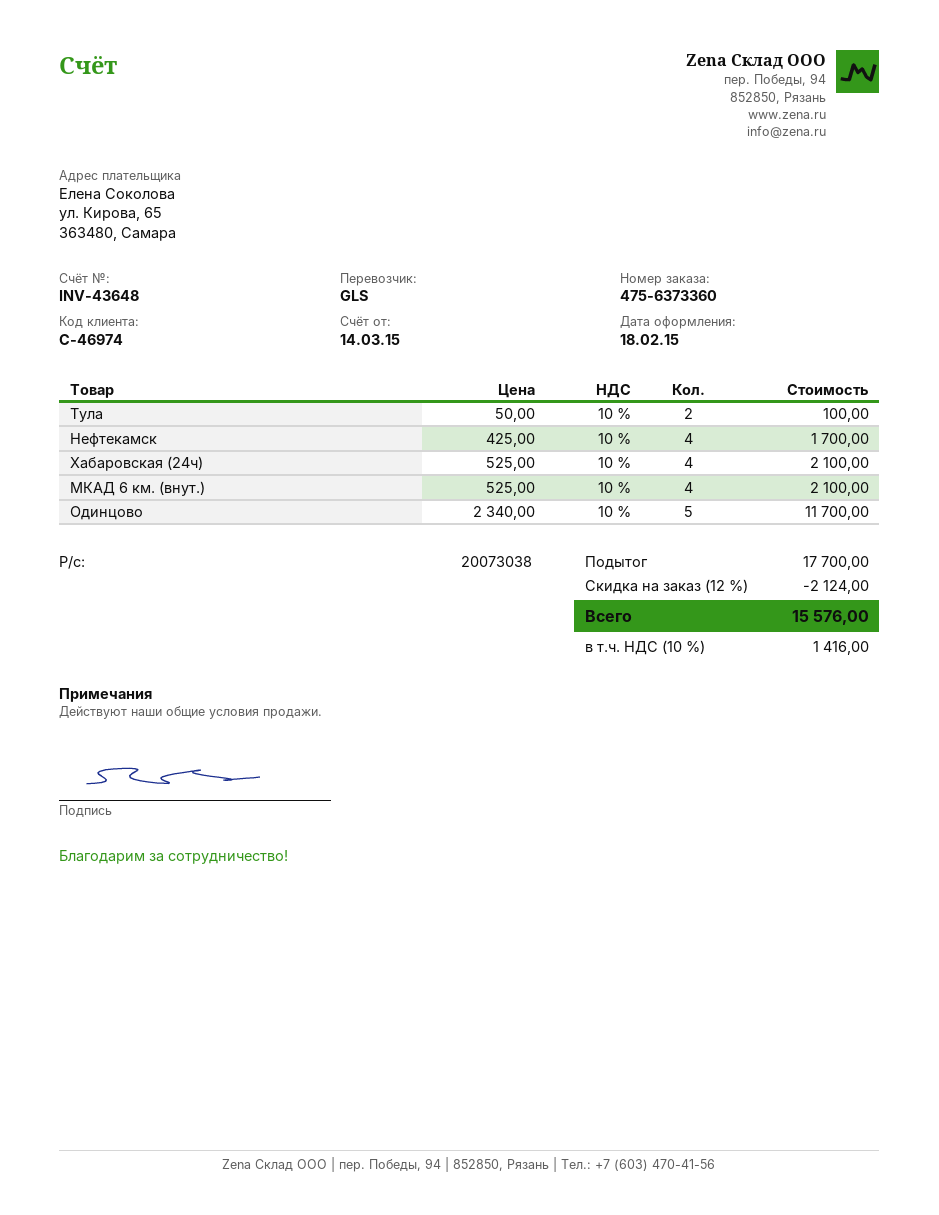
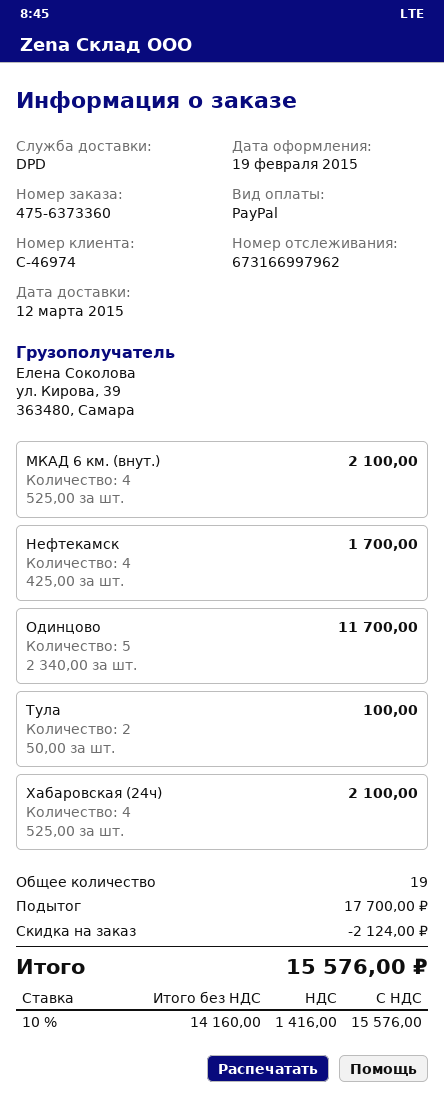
order date: 2015-02-18 -> 2015-02-19
shipping method: GLS -> DPD

